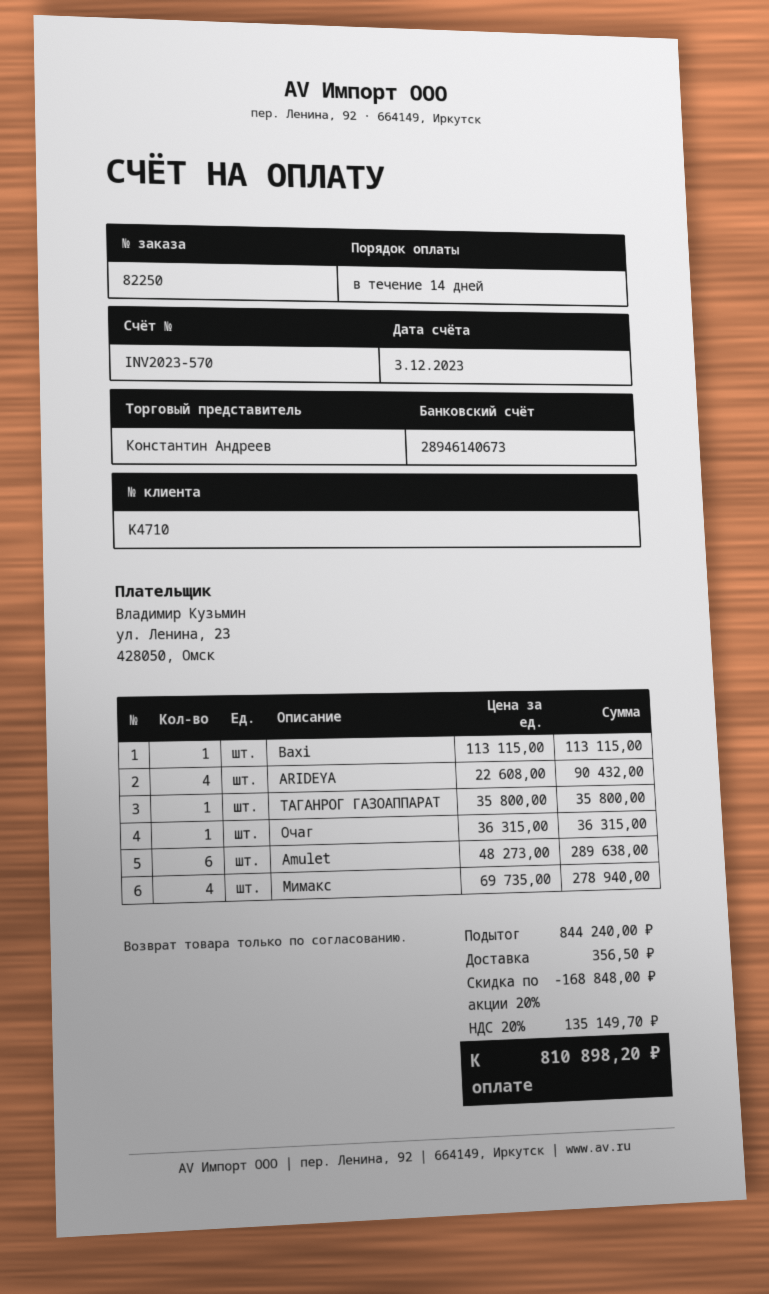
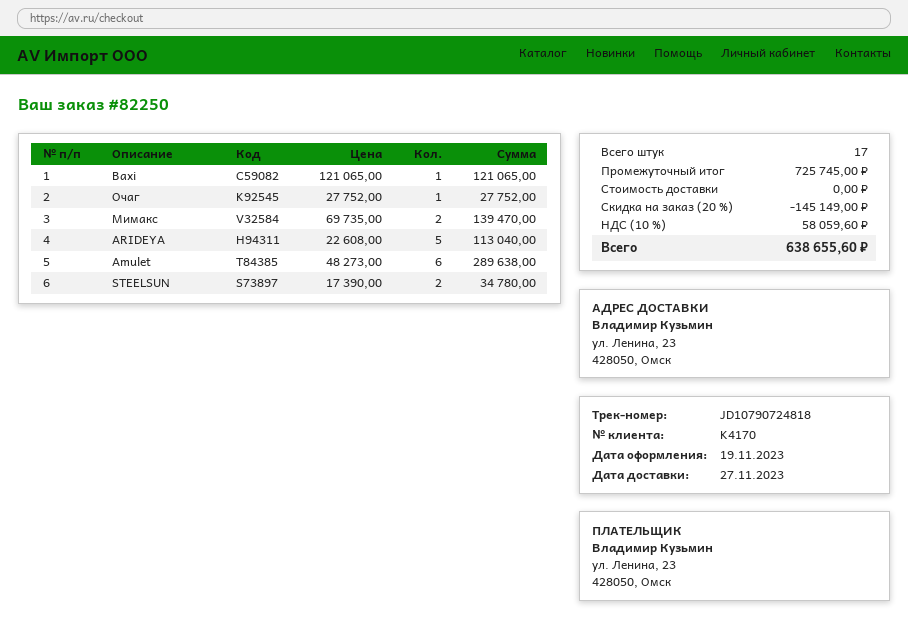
customer number: K4710 -> K4170
Baxi: 1 x 113115.00 = 113115.00 -> 1 x 121065.00 = 121065.00
ARIDEYA: 4 x 22608.00 = 90432.00 -> 5 x 22608.00 = 113040.00
ТАГАНРОГ ГАЗОАППАРАТ: 1 x 35800.00 = 35800.00 -> none
Очаг: 1 x 36315.00 = 36315.00 -> 1 x 27752.00 = 27752.00
Мимакс: 4 x 69735.00 = 278940.00 -> 2 x 69735.00 = 139470.00
STEELSUN: none -> 2 x 17390.00 = 34780.00
subtotal: 844240.00 -> 725745.00
discount: 20% = 168848.00 -> 20% = 145149.00
shipping: 356.50 -> 0.00
tax: 20% = 135149.70 -> 10% = 58059.60
total: 810898.20 -> 638655.60

